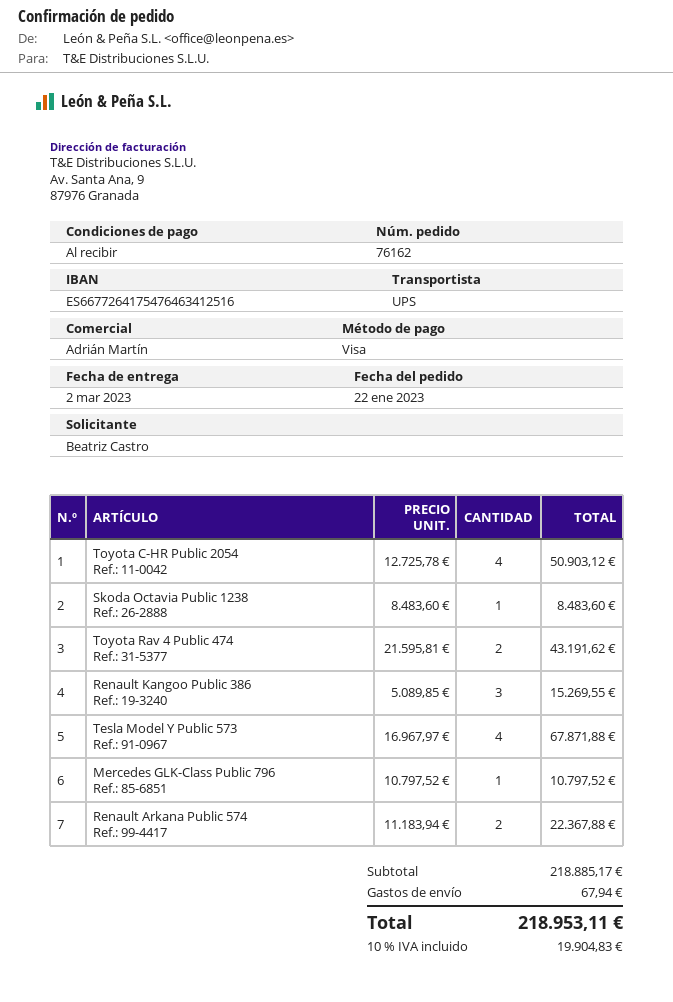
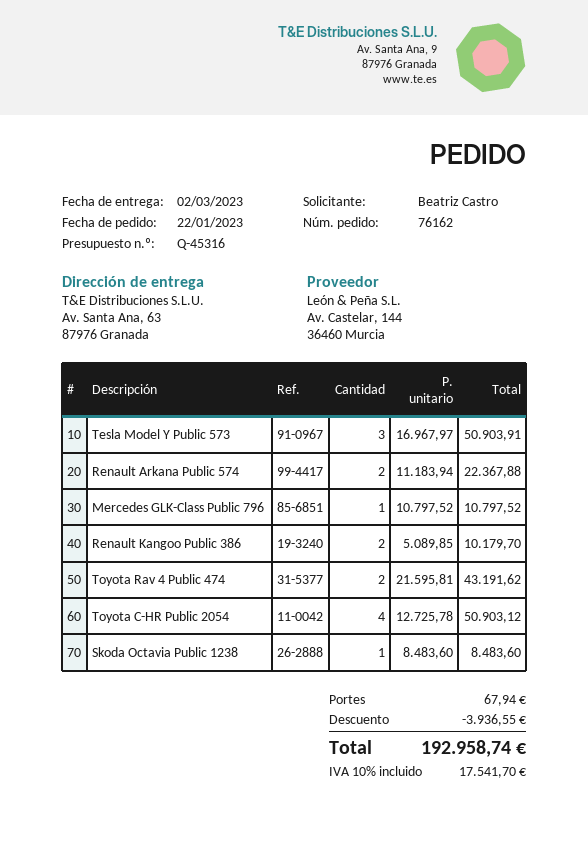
Renault Kangoo Public 386: 3 x 5089.85 = 15269.55 -> 2 x 5089.85 = 10179.70
Tesla Model Y Public 573: 4 x 16967.97 = 67871.88 -> 3 x 16967.97 = 50903.91
discount: none -> 3936.55
tax: 10% = 19904.83 -> 10% = 17541.70
total: 218953.11 -> 192958.74

